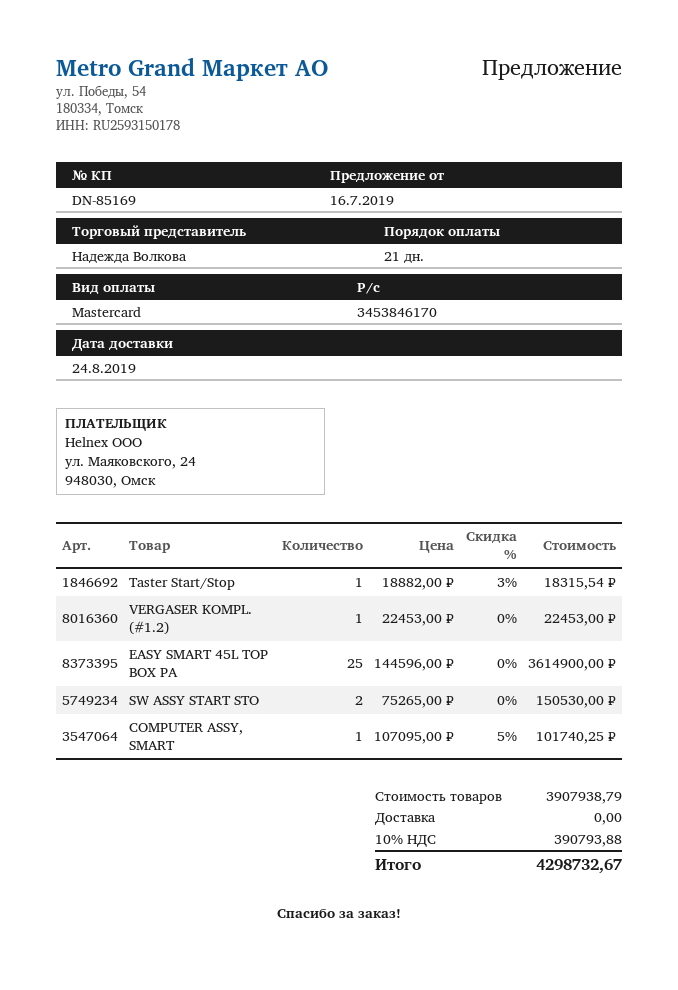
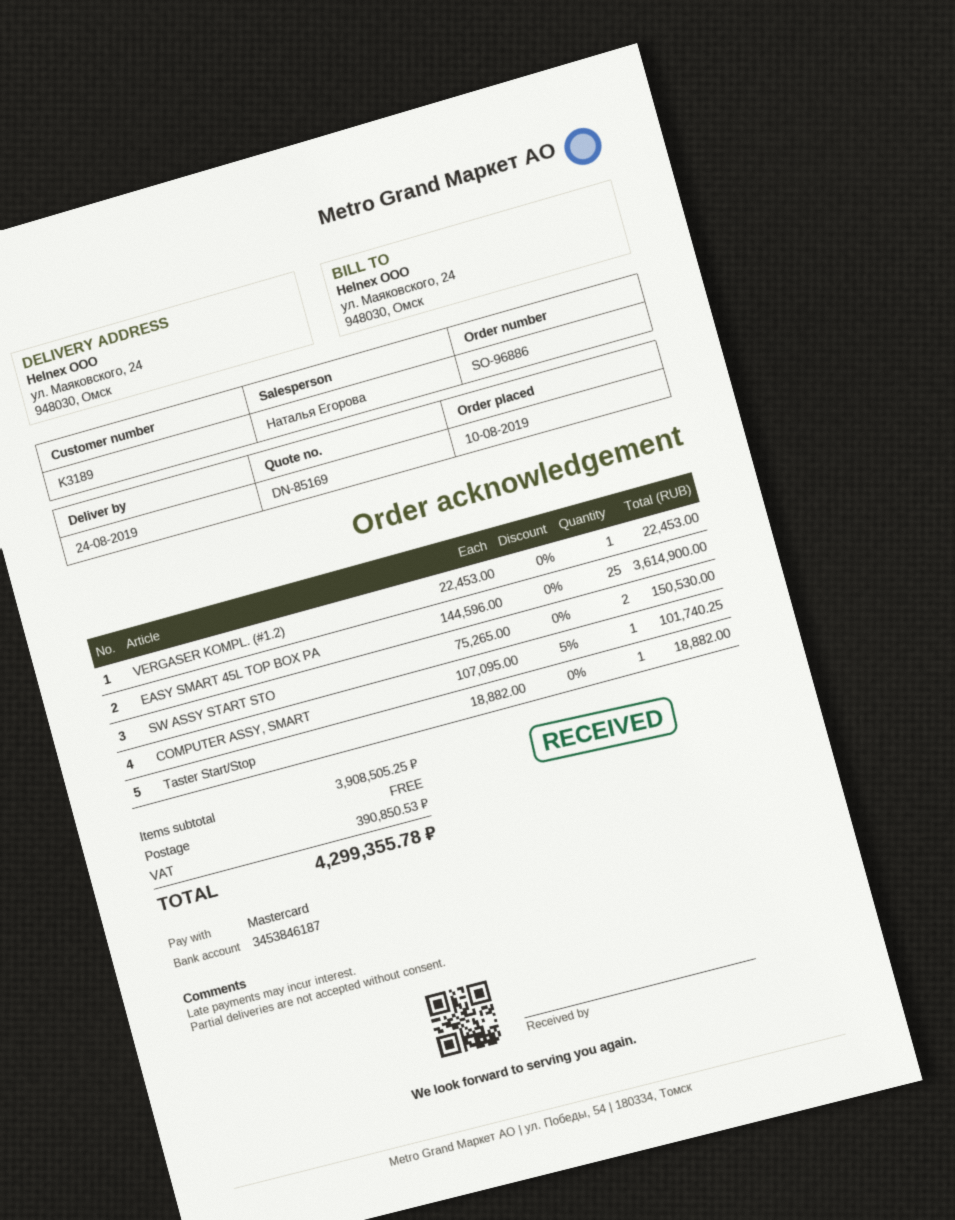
sales rep: Надежда Волкова -> Наталья Егорова
bank account: 3453846170 -> 3453846187
Taster Start/Stop: 1 x 18882.00 - 3% = 18315.54 -> 1 x 18882.00 = 18882.00
subtotal: 3907938.79 -> 3908505.25
tax: 390793.88 -> 390850.53
total: 4298732.67 -> 4299355.78

